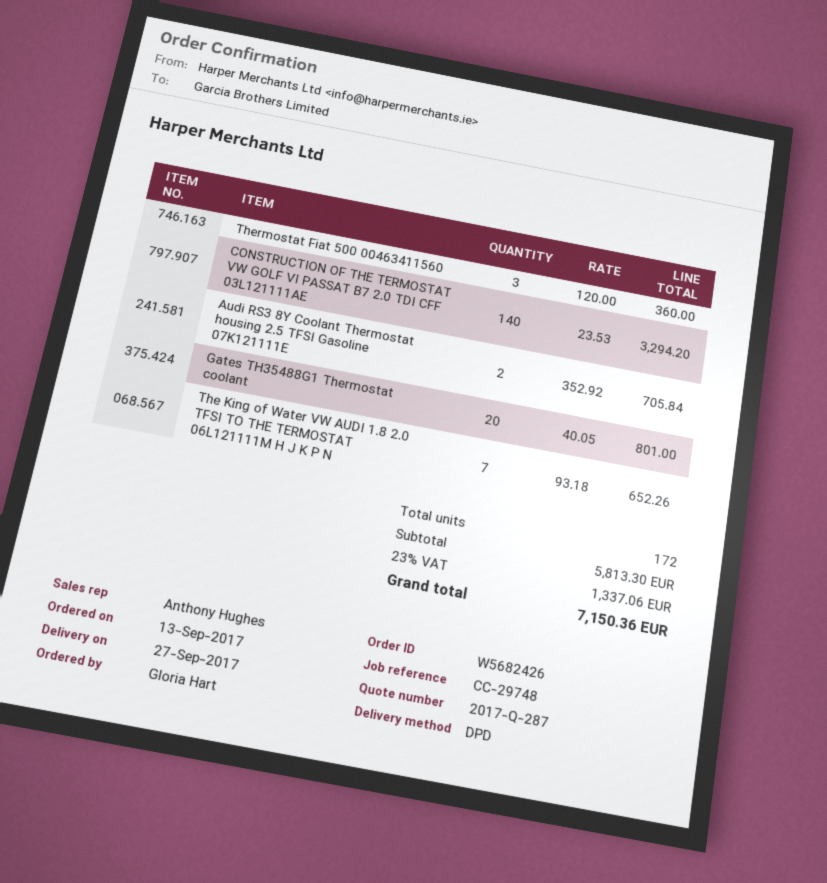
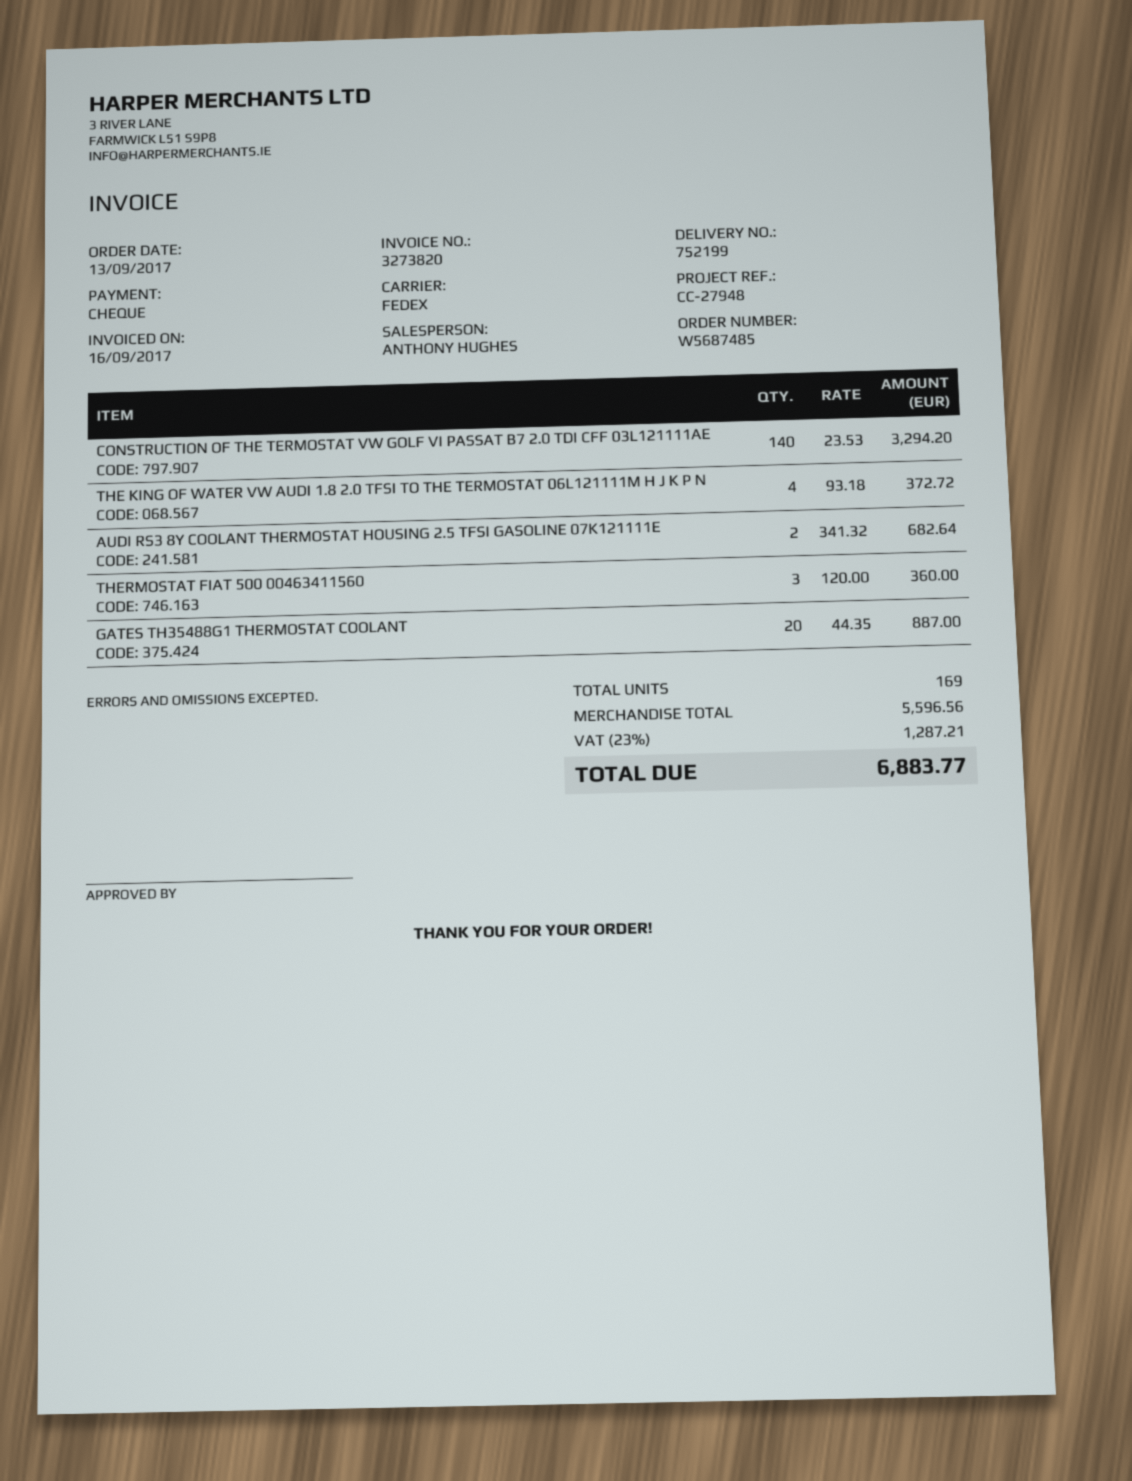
order number: W5682426 -> W5687485
reference: CC-29748 -> CC-27948
shipping method: DPD -> FedEx
Audi RS3 8Y Coolant Thermostat housing 2.5 TFSI Gasoline 07K121111E: 2 x 352.92 = 705.84 -> 2 x 341.32 = 682.64
Gates TH35488G1 Thermostat coolant: 20 x 40.05 = 801.00 -> 20 x 44.35 = 887.00
The King of Water VW AUDI 1.8 2.0 TFSI TO THE TERMOSTAT 06L121111M H J K P N: 7 x 93.18 = 652.26 -> 4 x 93.18 = 372.72
total quantity: 172 -> 169
subtotal: 5813.30 -> 5596.56
tax: 23% = 1337.06 -> 23% = 1287.21
total: 7150.36 -> 6883.77

